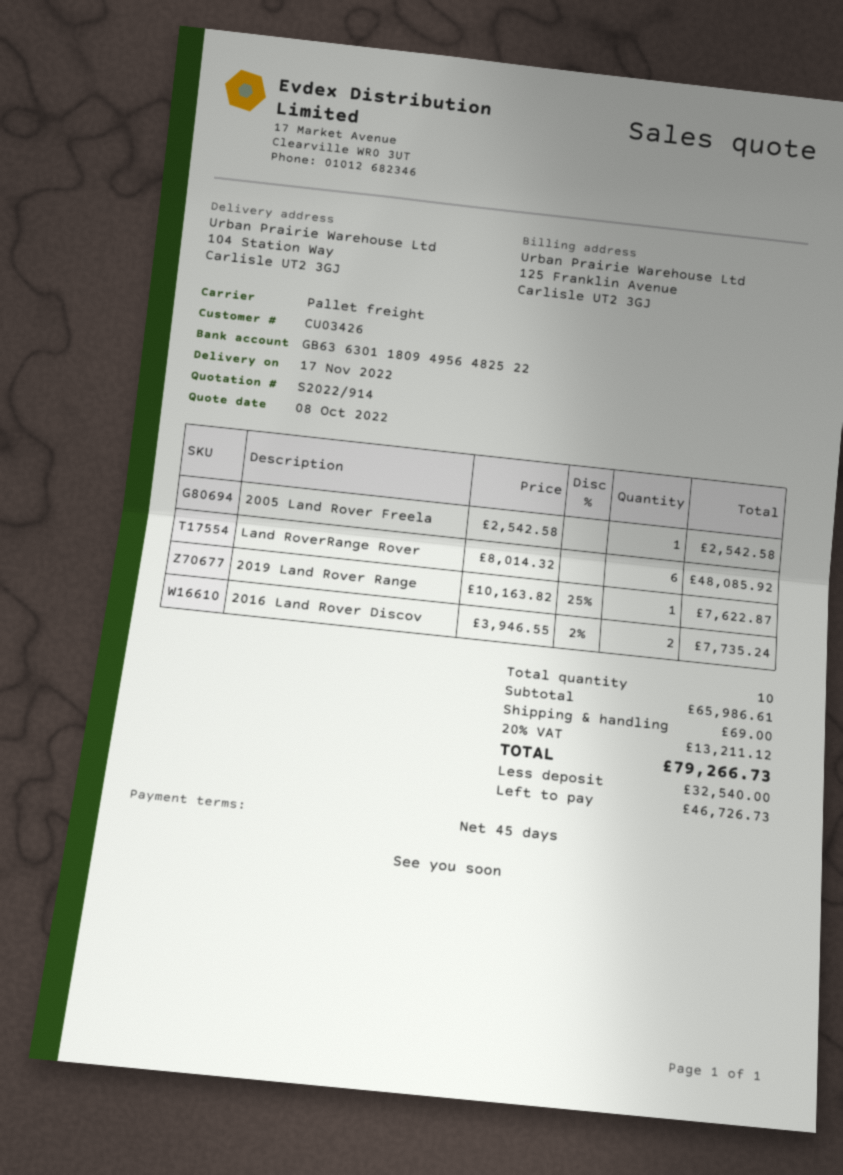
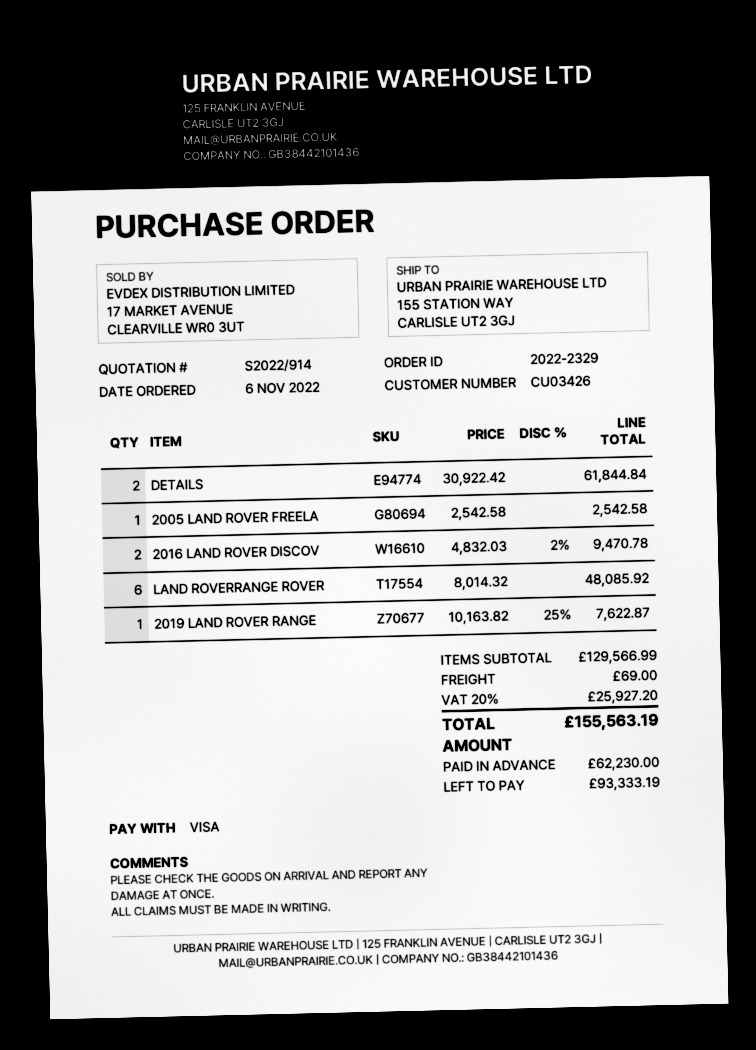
ship to: 104 Station Way, Carlisle UT2 3GJ -> 155 STATION WAY, CARLISLE UT2 3GJ
2016 Land Rover Discov: 2 x 3946.55 - 2% = 7735.24 -> 2 x 4832.03 - 2% = 9470.78
DETAILS: none -> 2 x 30922.42 = 61844.84
subtotal: 65986.61 -> 129566.99
tax: 20% = 13211.12 -> 20% = 25927.20
total: 79266.73 -> 155563.19
deposit: 32540.00 -> 62230.00
balance: 46726.73 -> 93333.19

